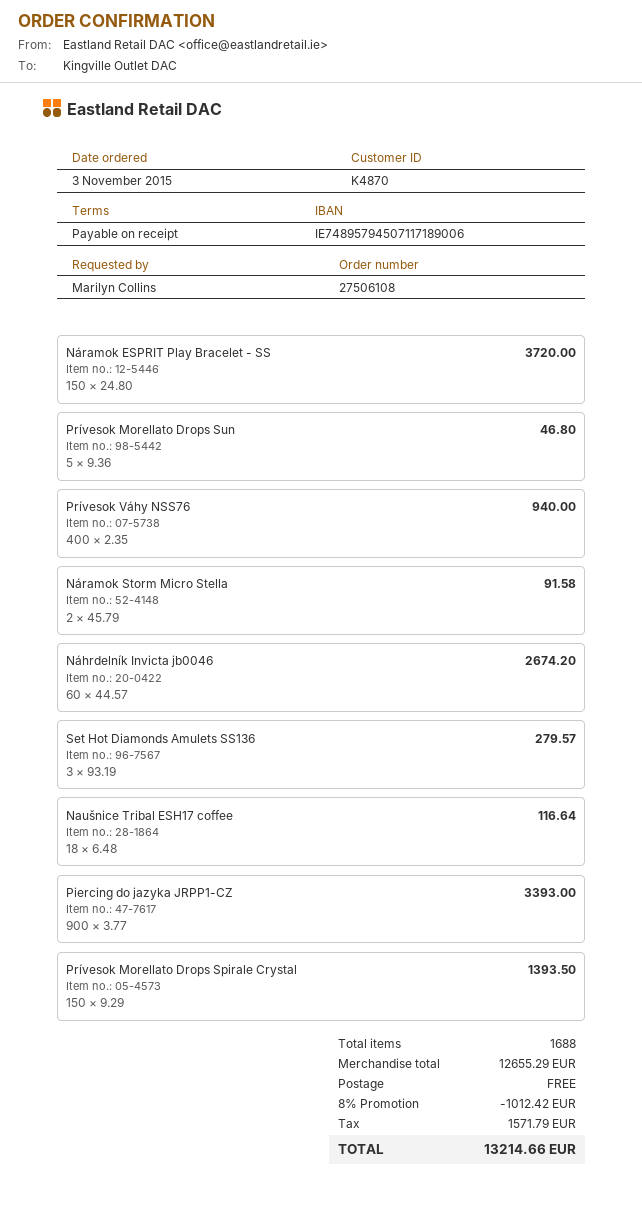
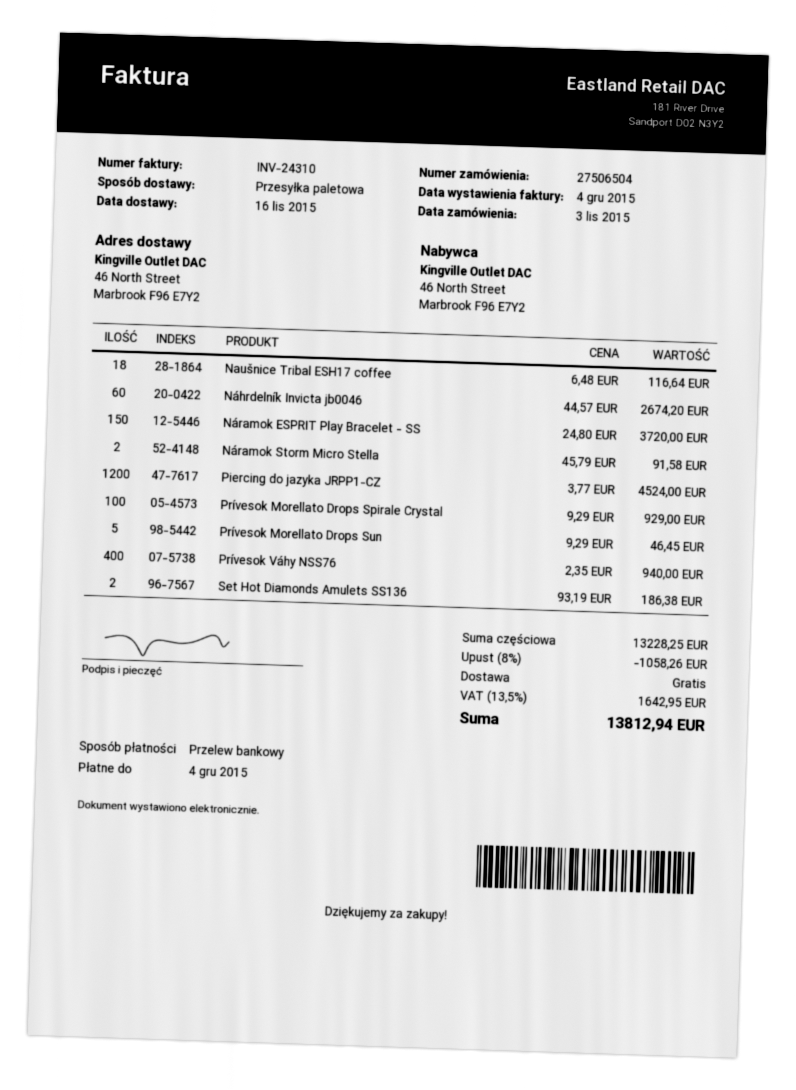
order number: 27506108 -> 27506504
Prívesok Morellato Drops Sun: 5 x 9.36 = 46.80 -> 5 x 9.29 = 46.45
Set Hot Diamonds Amulets SS136: 3 x 93.19 = 279.57 -> 2 x 93.19 = 186.38
Piercing do jazyka JRPP1-CZ: 900 x 3.77 = 3393.00 -> 1200 x 3.77 = 4524.00
Prívesok Morellato Drops Spirale Crystal: 150 x 9.29 = 1393.50 -> 100 x 9.29 = 929.00
subtotal: 12655.29 -> 13228.25
discount: 8% = 1012.42 -> 8% = 1058.26
tax: 1571.79 -> 1642.95
total: 13214.66 -> 13812.94

